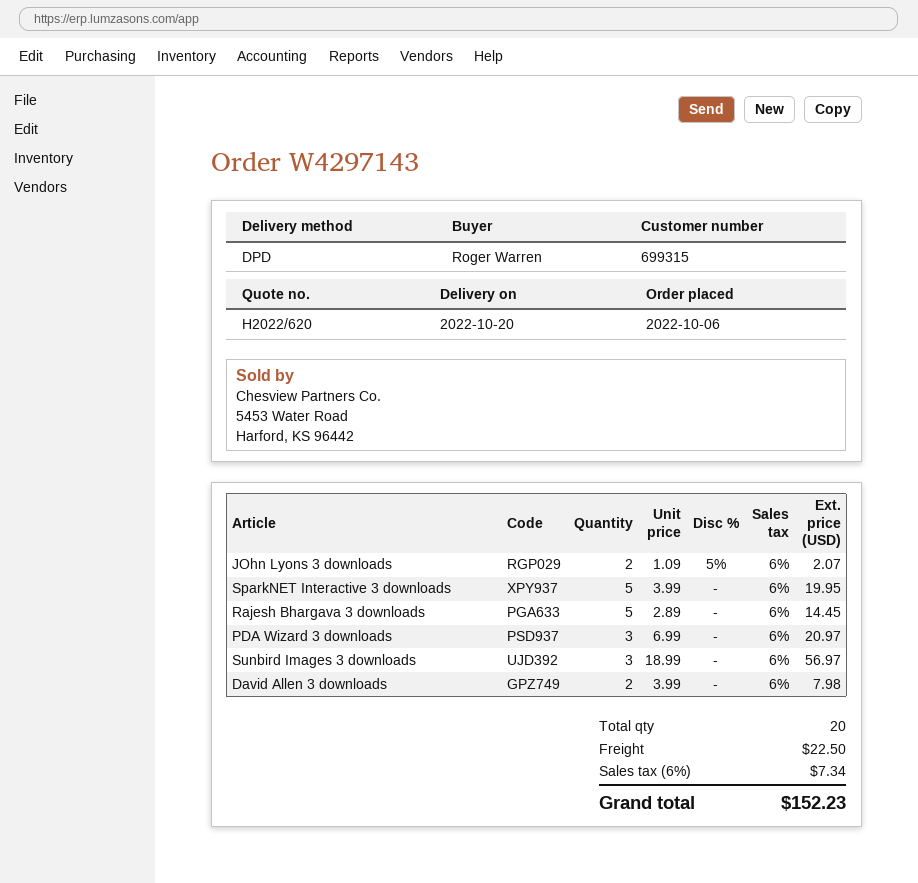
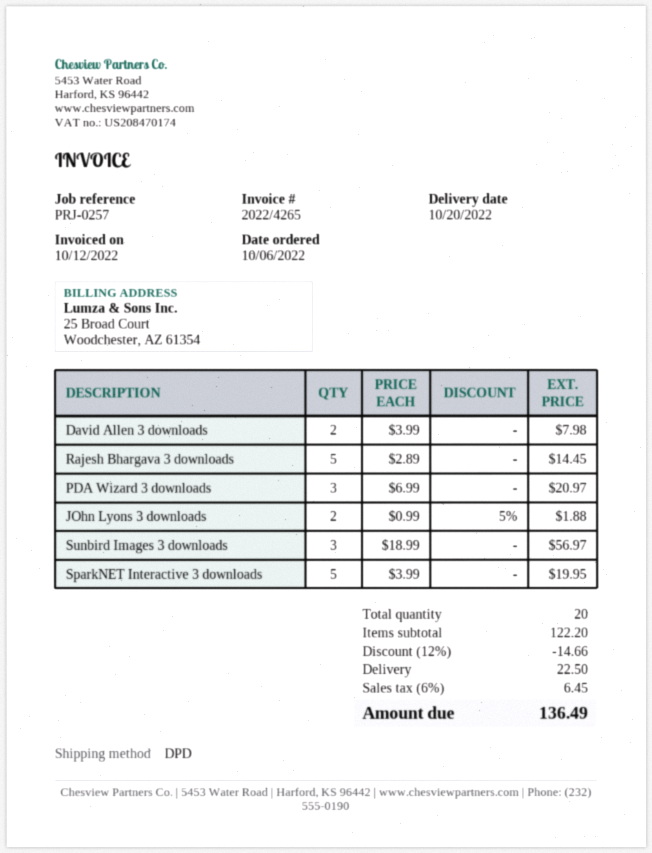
JOhn Lyons 3 downloads: 2 x 1.09 - 5% = 2.07 -> 2 x 0.99 - 5% = 1.88
discount: none -> 12% = 14.66
tax: 6% = 7.34 -> 6% = 6.45
total: 152.23 -> 136.49

